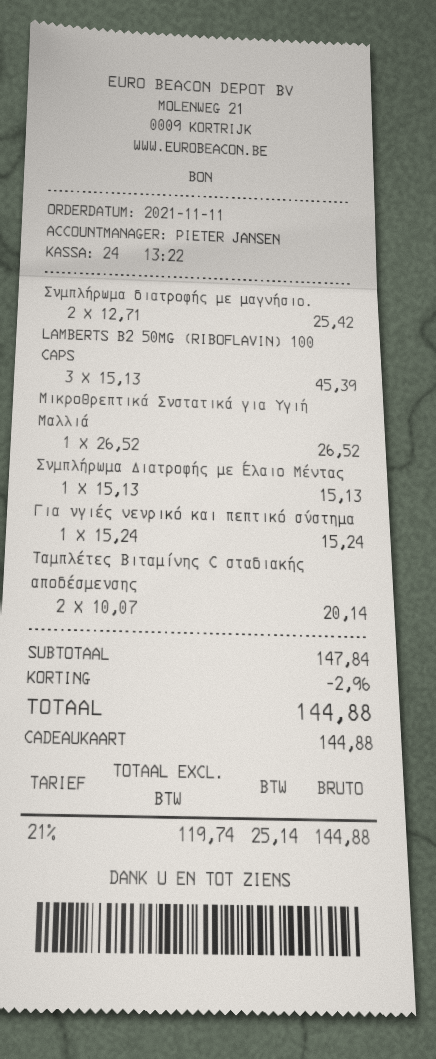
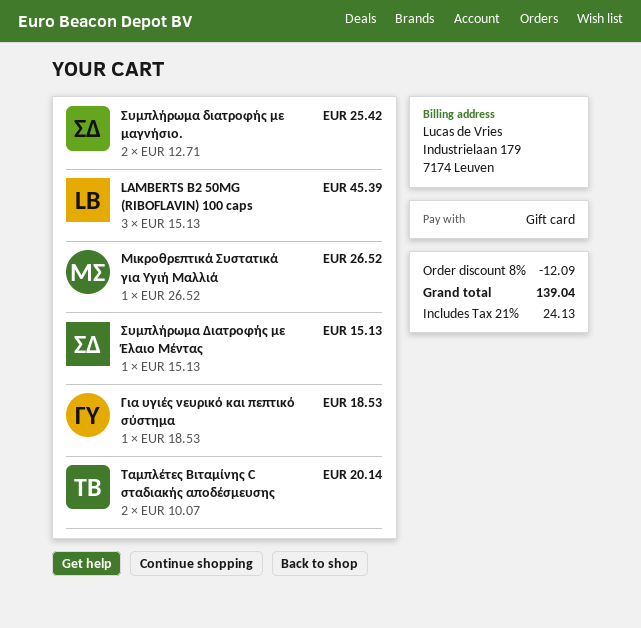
Για υγιές νευρικό και πεπτικό σύστημα: 1 x 15.24 = 15.24 -> 1 x 18.53 = 18.53
discount: 2.96 -> 12.09
tax: 21% = 25.14 -> 21% = 24.13
total: 144.88 -> 139.04

